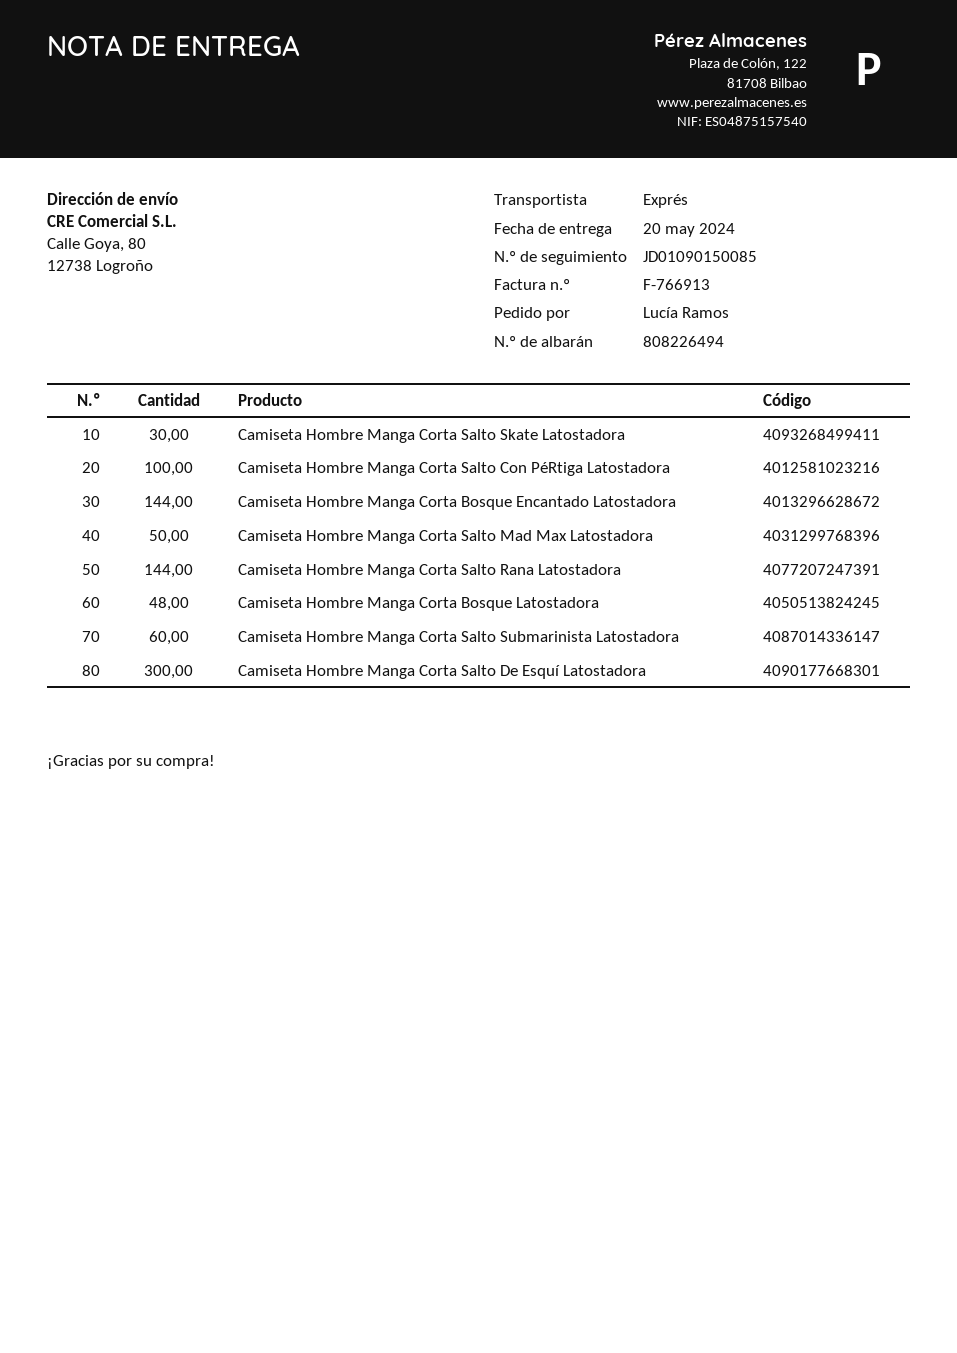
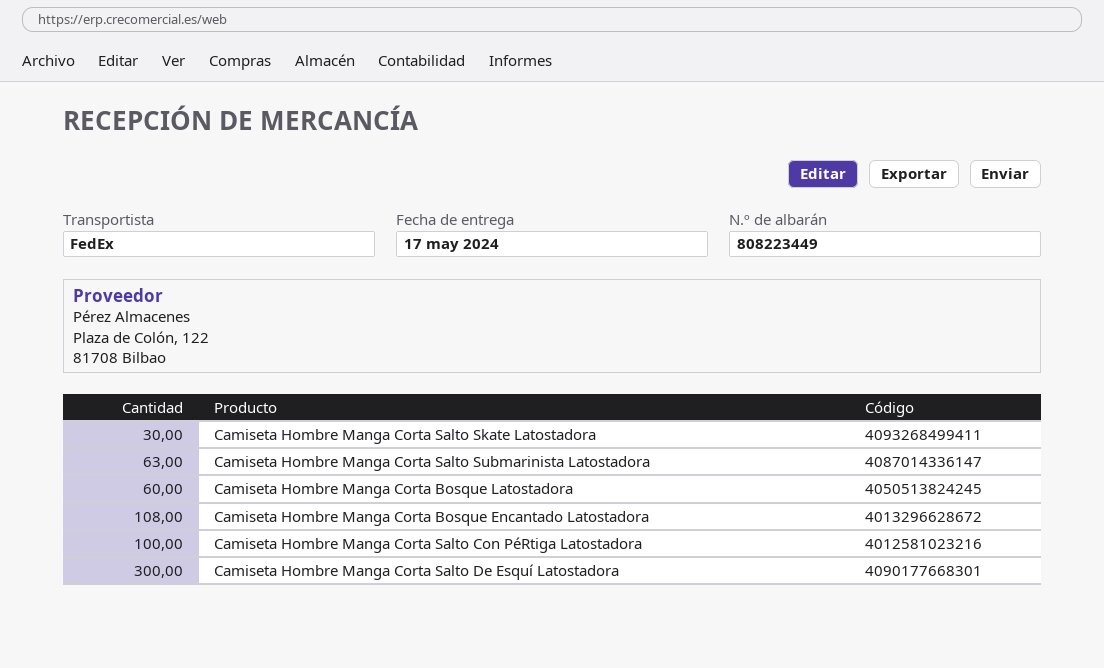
delivery note number: 808226494 -> 808223449
delivery date: 2024-05-20 -> 2024-05-17
shipping method: express -> FedEx
Camiseta Hombre Manga Corta Bosque Encantado Latostadora: 144 -> 108
Camiseta Hombre Manga Corta Salto Mad Max Latostadora: 50 -> none
Camiseta Hombre Manga Corta Salto Rana Latostadora: 144 -> none
Camiseta Hombre Manga Corta Bosque Latostadora: 48 -> 60
Camiseta Hombre Manga Corta Salto Submarinista Latostadora: 60 -> 63

